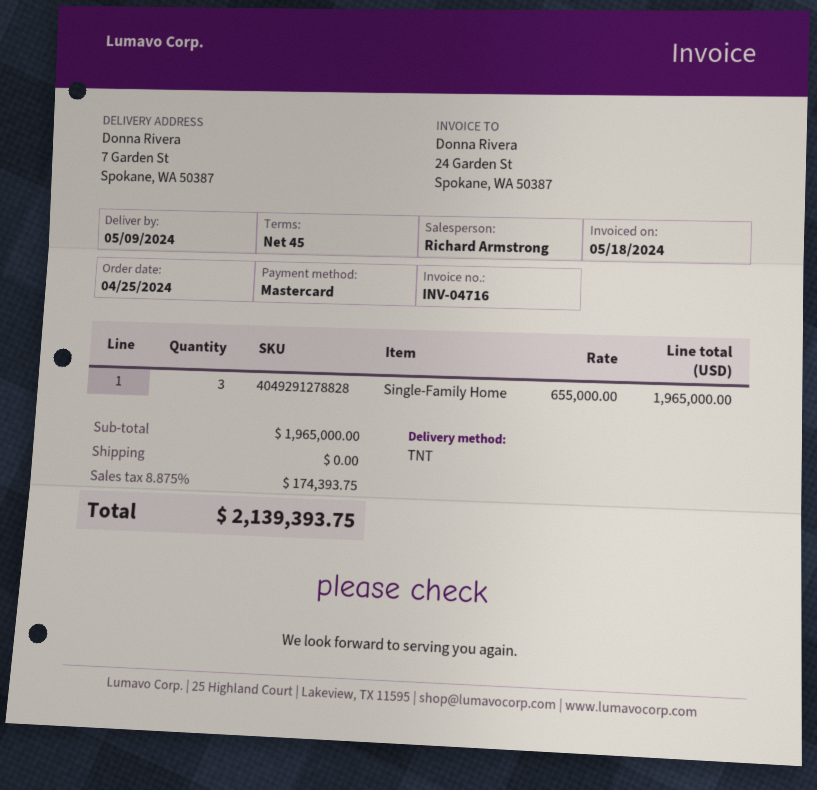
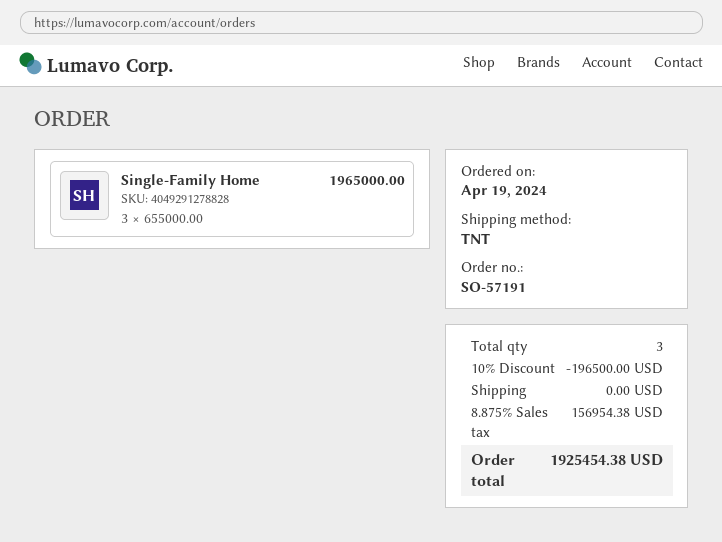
order date: 2024-04-25 -> 2024-04-19
discount: none -> 10% = 196500.00
tax: 8.875% = 174393.75 -> 8.875% = 156954.38
total: 2139393.75 -> 1925454.38

